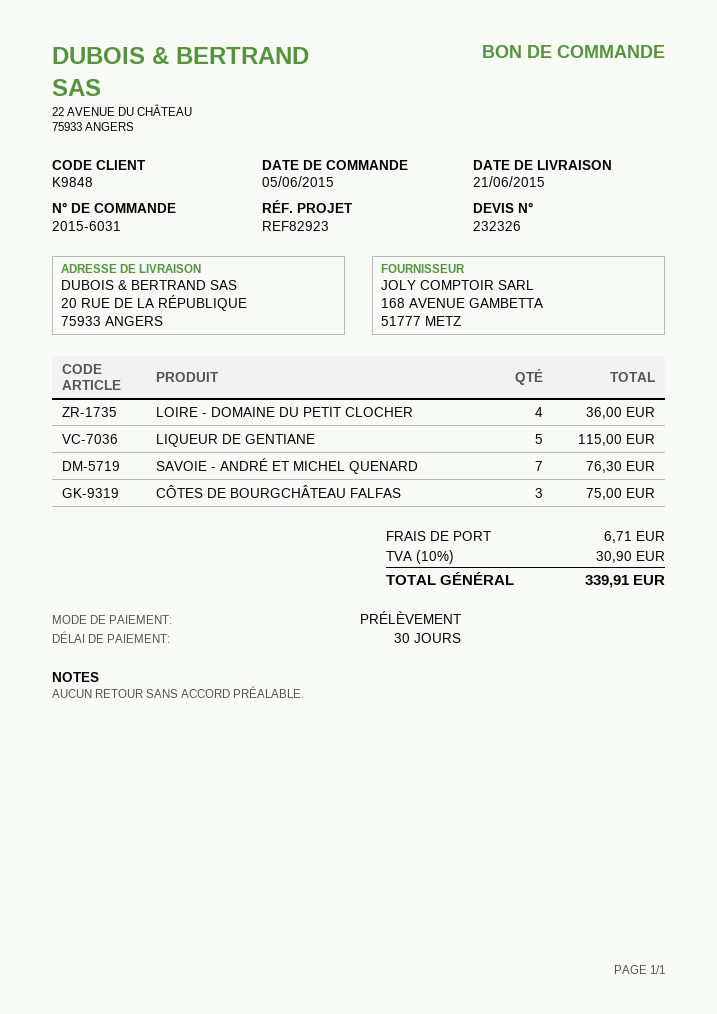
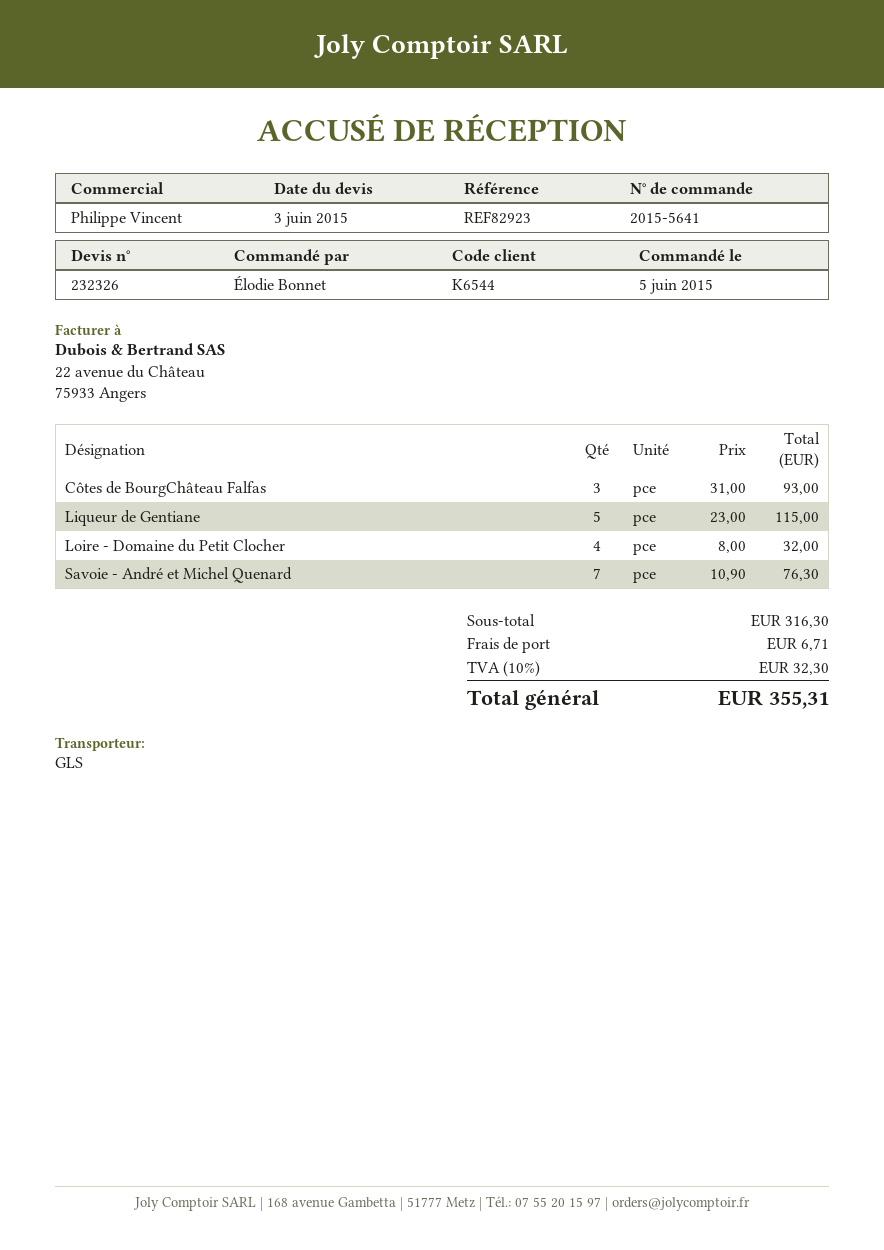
order number: 2015-6031 -> 2015-5641
customer number: K9848 -> K6544
LOIRE - DOMAINE DU PETIT CLOCHER: 4 for 36.00 -> 4 for 32.00
CÔTES DE BOURGCHÂTEAU FALFAS: 3 for 75.00 -> 3 for 93.00
tax: 10% = 30.90 -> 10% = 32.30
total: 339.91 -> 355.31

